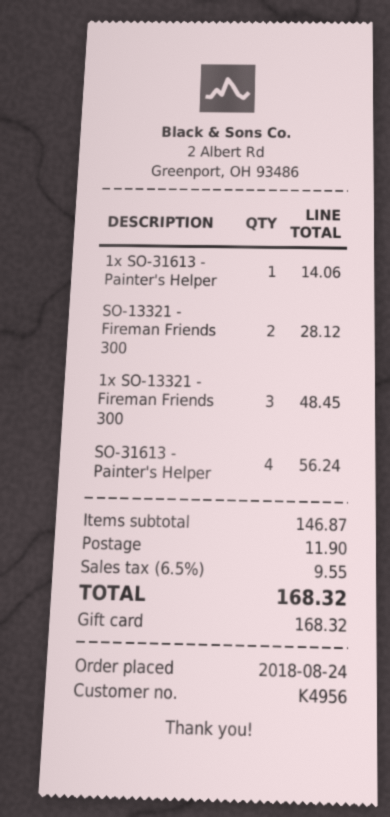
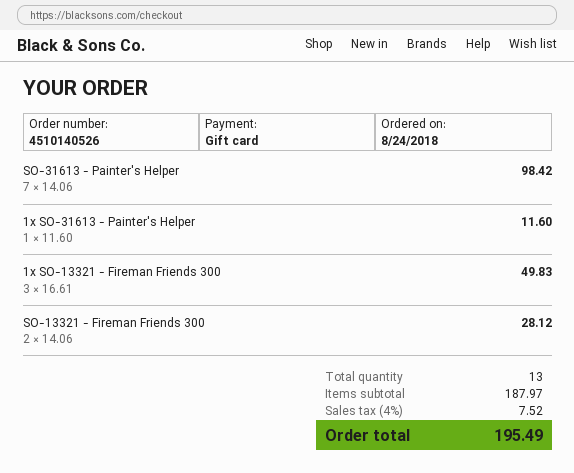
1x SO-31613 - Painter's Helper: 1 for 14.06 -> 1 for 11.60
1x SO-13321 - Fireman Friends 300: 3 for 48.45 -> 3 for 49.83
SO-31613 - Painter's Helper: 4 for 56.24 -> 7 for 98.42
subtotal: 146.87 -> 187.97
shipping: 11.90 -> none
tax: 6.5% = 9.55 -> 4% = 7.52
total: 168.32 -> 195.49

